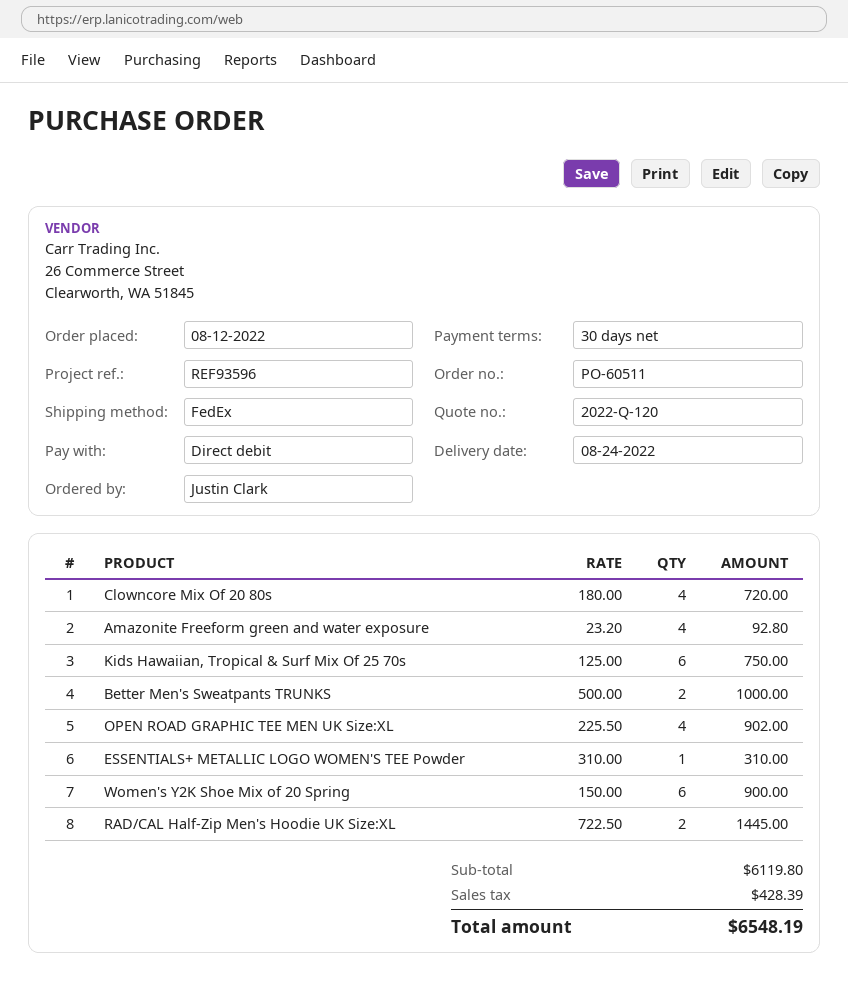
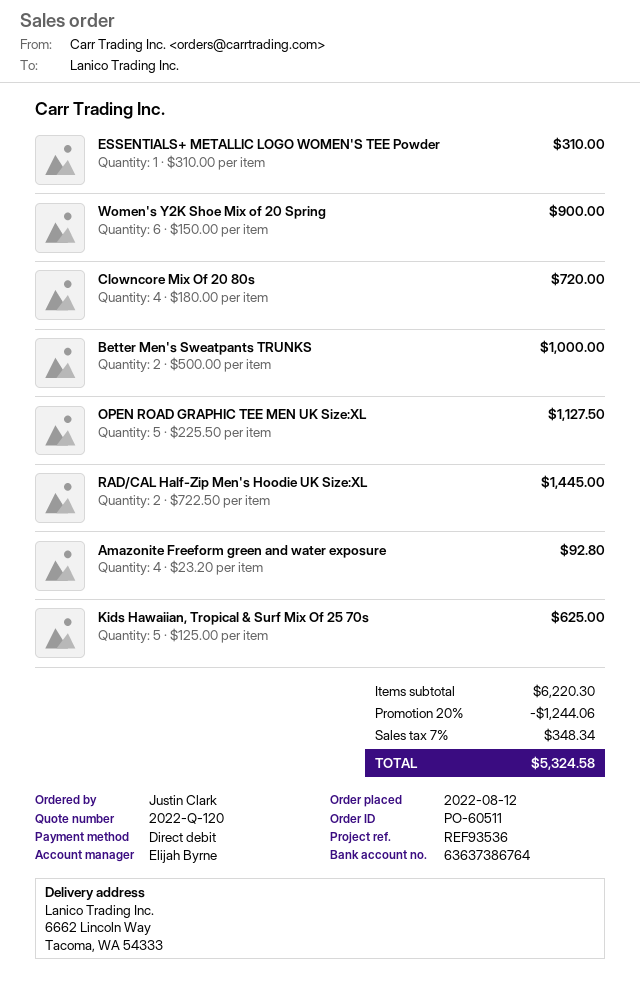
reference: REF93596 -> REF93536
Kids Hawaiian, Tropical & Surf Mix Of 25 70s: 6 x 125.00 = 750.00 -> 5 x 125.00 = 625.00
OPEN ROAD GRAPHIC TEE MEN UK Size:XL: 4 x 225.50 = 902.00 -> 5 x 225.50 = 1127.50
subtotal: 6119.80 -> 6220.30
discount: none -> 20% = 1244.06
tax: 428.39 -> 348.34
total: 6548.19 -> 5324.58

